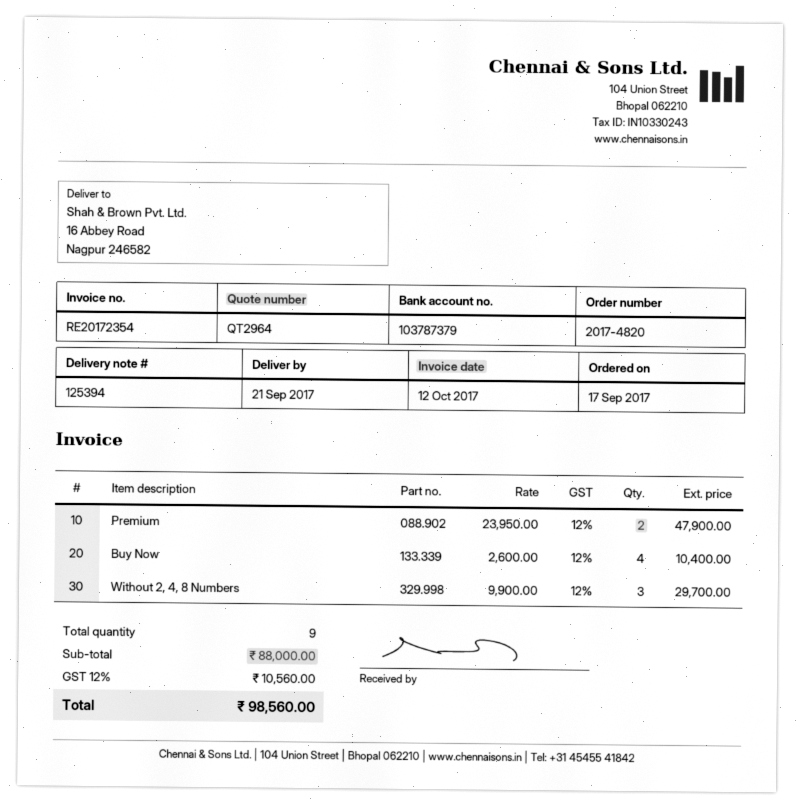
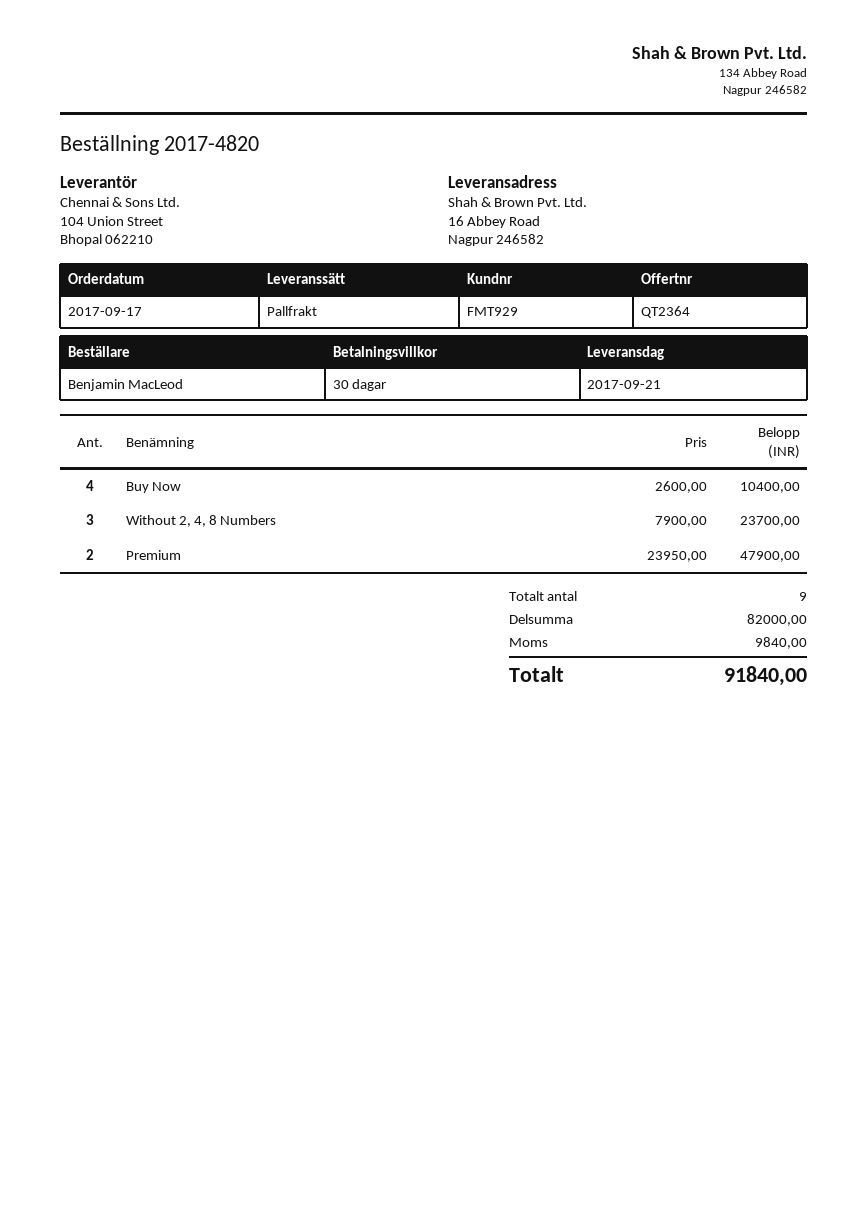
quote number: QT2964 -> QT2364
Without 2, 4, 8 Numbers: 3 x 9900.00 = 29700.00 -> 3 x 7900.00 = 23700.00
subtotal: 88000.00 -> 82000.00
tax: 10560.00 -> 9840.00
total: 98560.00 -> 91840.00

